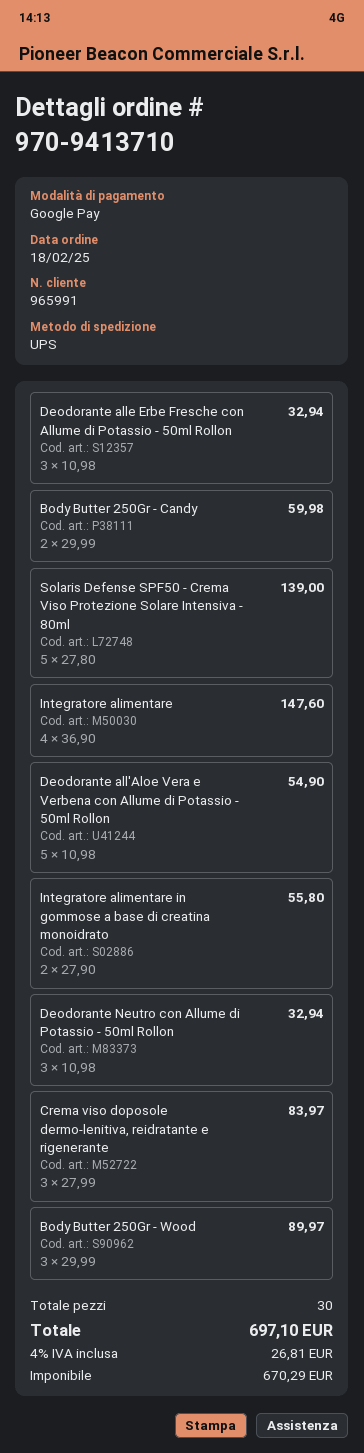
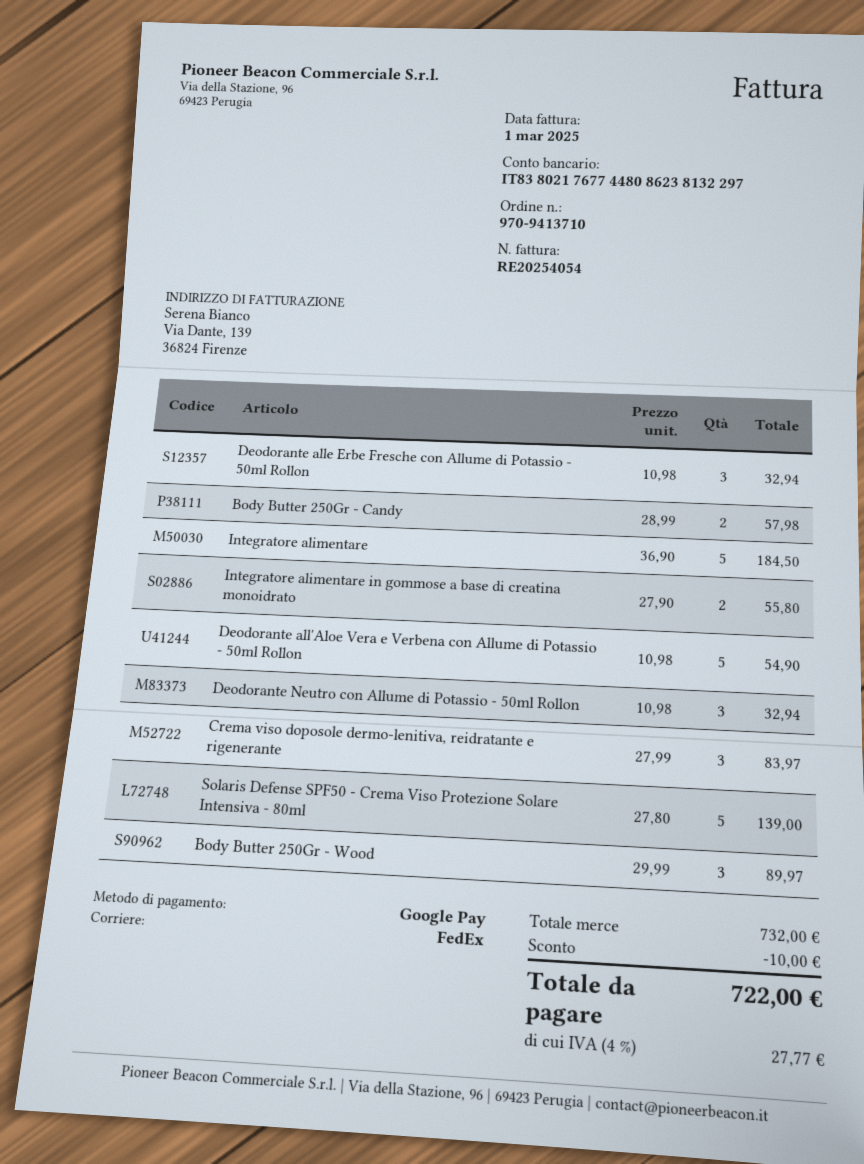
shipping method: UPS -> FedEx
Body Butter 250Gr - Candy: 2 x 29.99 = 59.98 -> 2 x 28.99 = 57.98
Integratore alimentare: 4 x 36.90 = 147.60 -> 5 x 36.90 = 184.50
discount: none -> 10.00
tax: 4% = 26.81 -> 4% = 27.77
total: 697.10 -> 722.00

